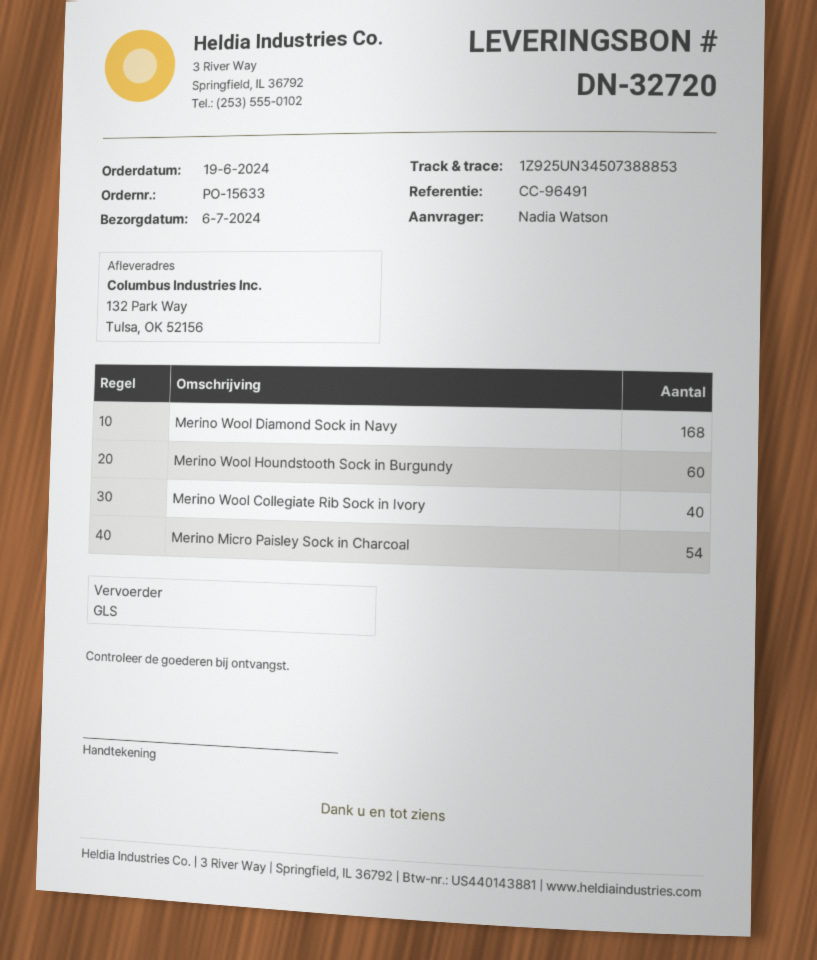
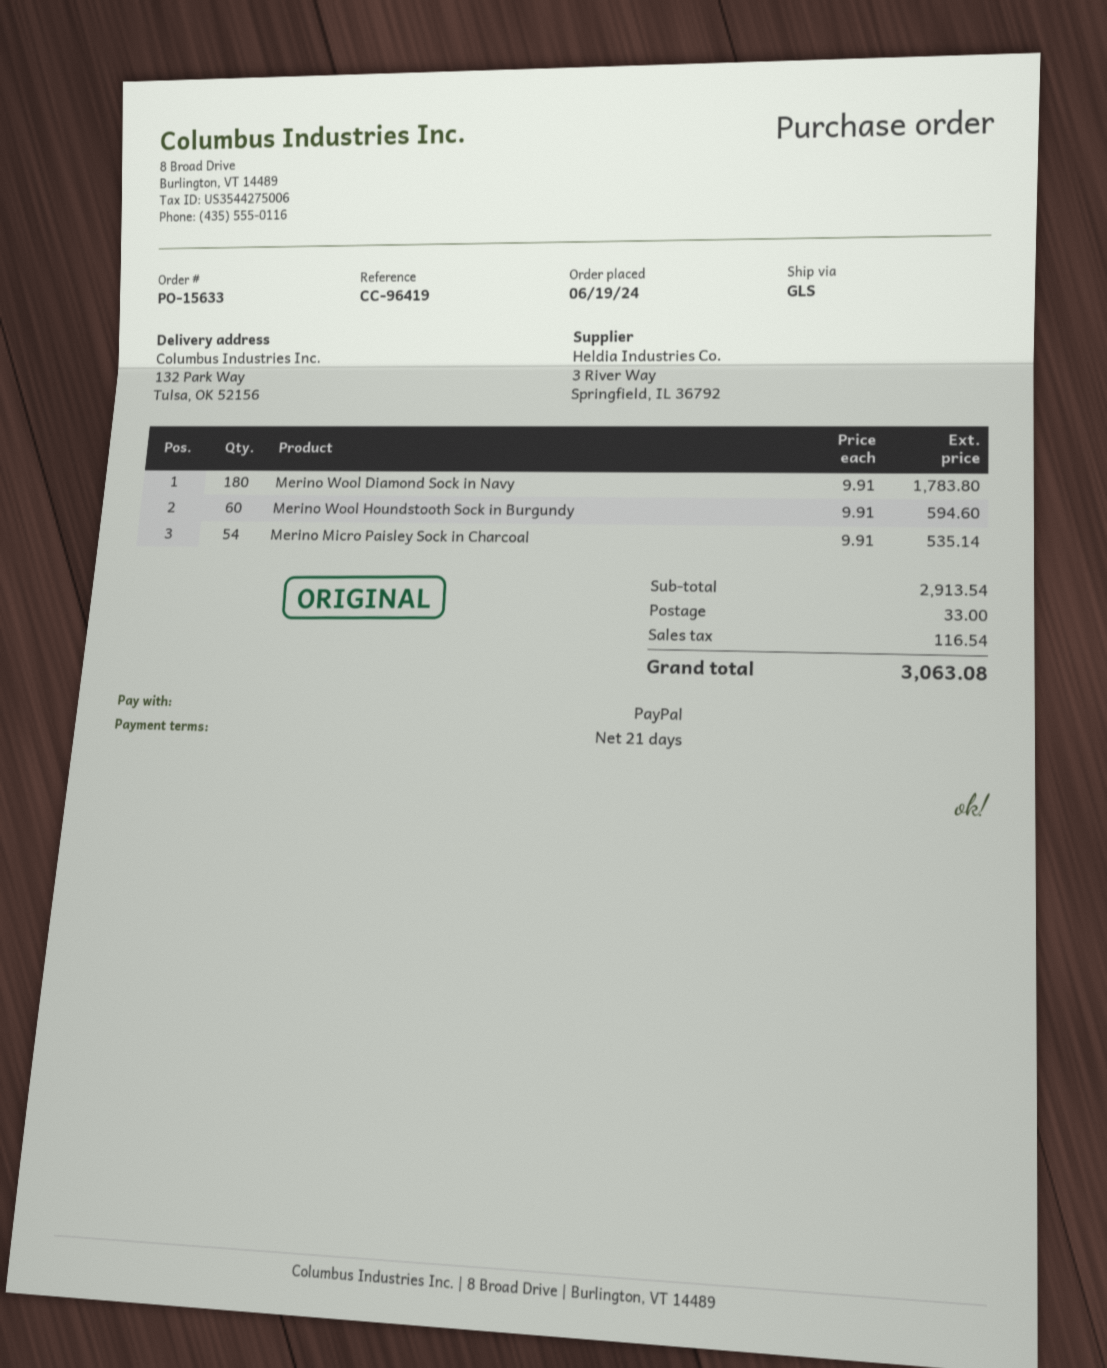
reference: CC-96491 -> CC-96419
Merino Wool Diamond Sock in Navy: 168 -> 180
Merino Wool Collegiate Rib Sock in Ivory: 40 -> none

